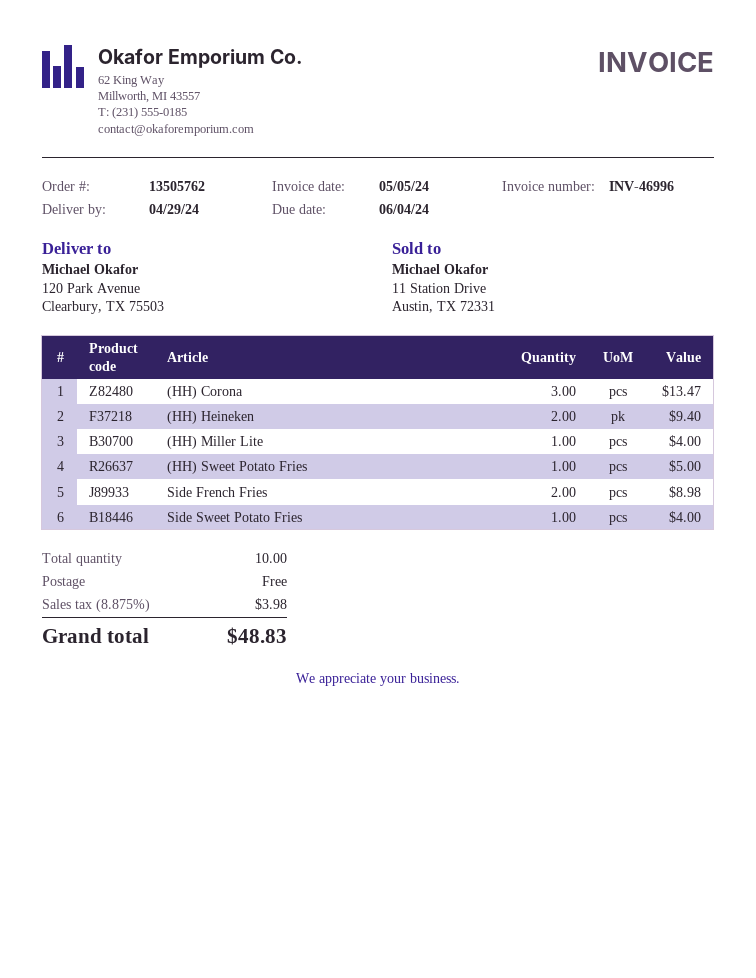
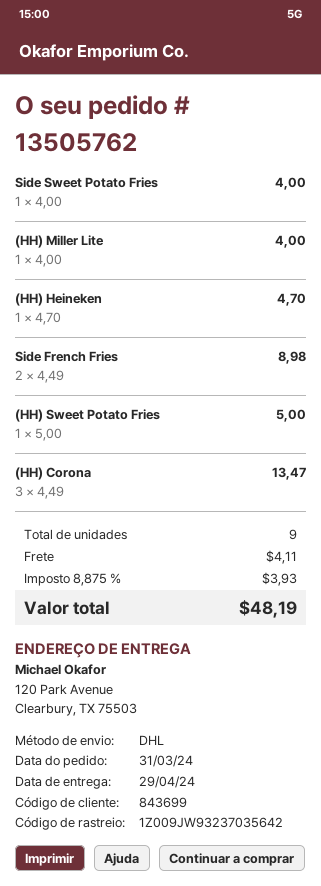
(HH) Heineken: 2 for 9.40 -> 1 for 4.70
total quantity: 10 -> 9
shipping: 0.00 -> 4.11
tax: 8.875% = 3.98 -> 8.875% = 3.93
total: 48.83 -> 48.19

